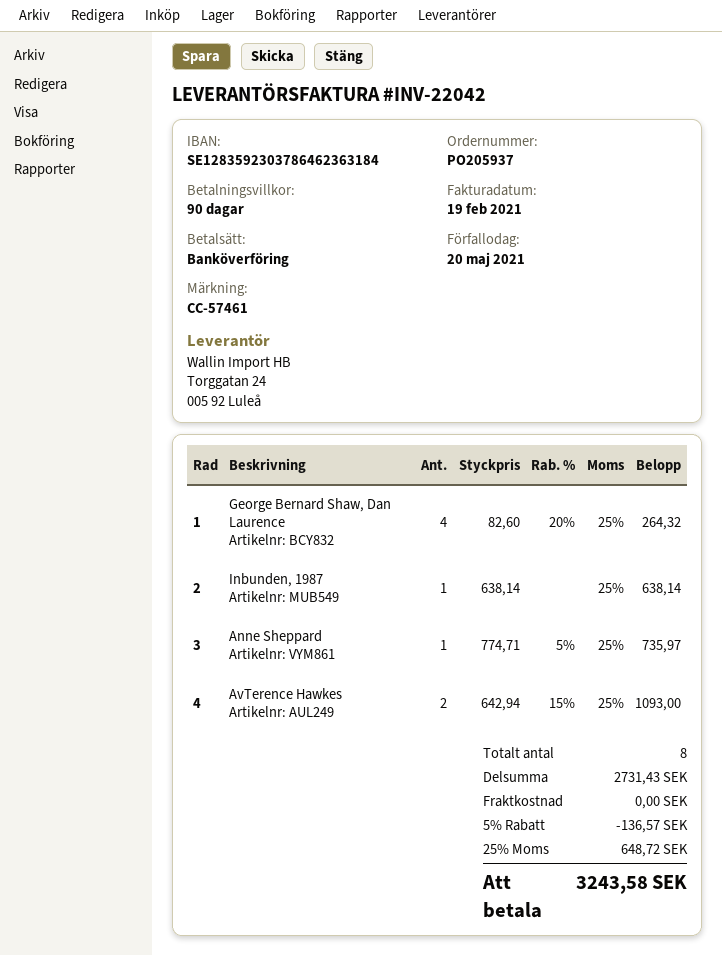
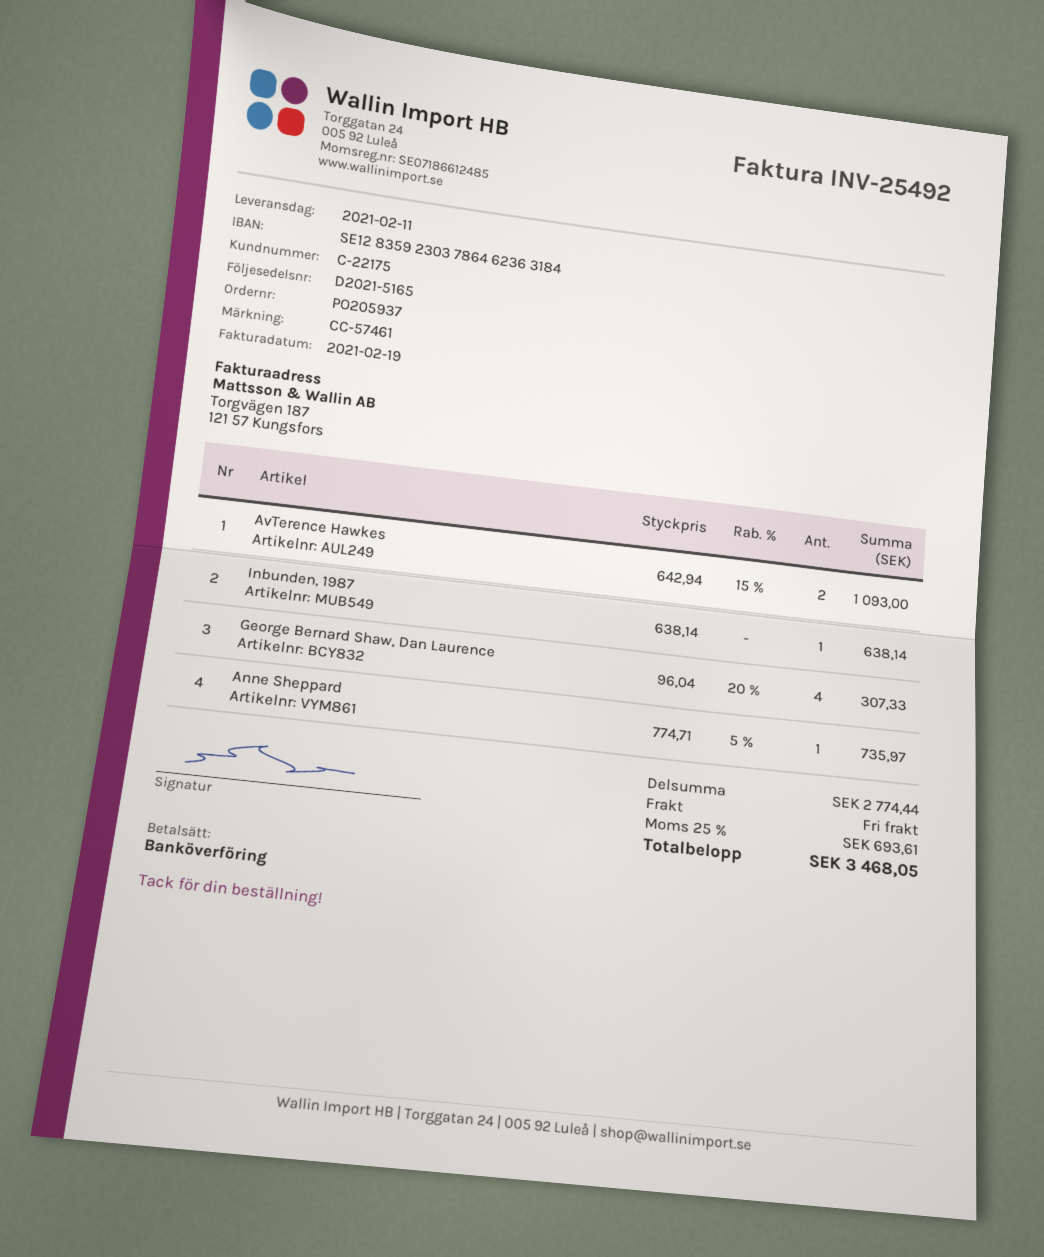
invoice number: INV-22042 -> INV-25492
George Bernard Shaw, Dan Laurence: 4 x 82.60 - 20% = 264.32 -> 4 x 96.04 - 20% = 307.33
subtotal: 2731.43 -> 2774.44
discount: 5% = 136.57 -> none
tax: 25% = 648.72 -> 25% = 693.61
total: 3243.58 -> 3468.05

